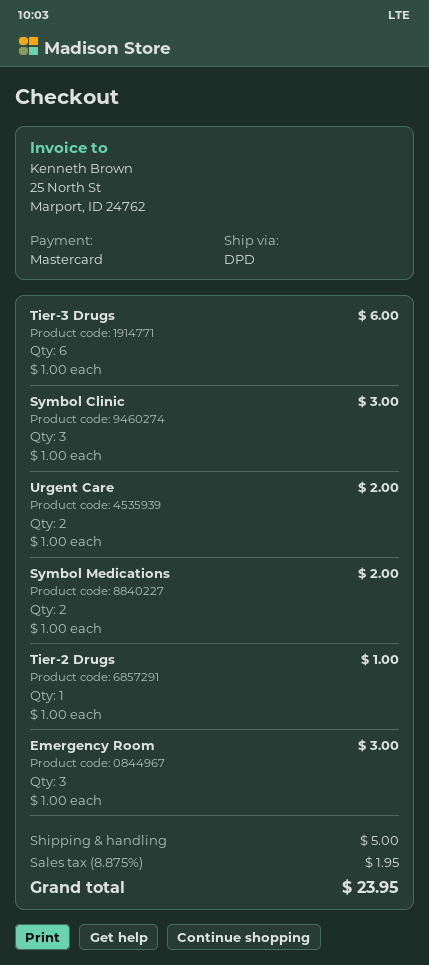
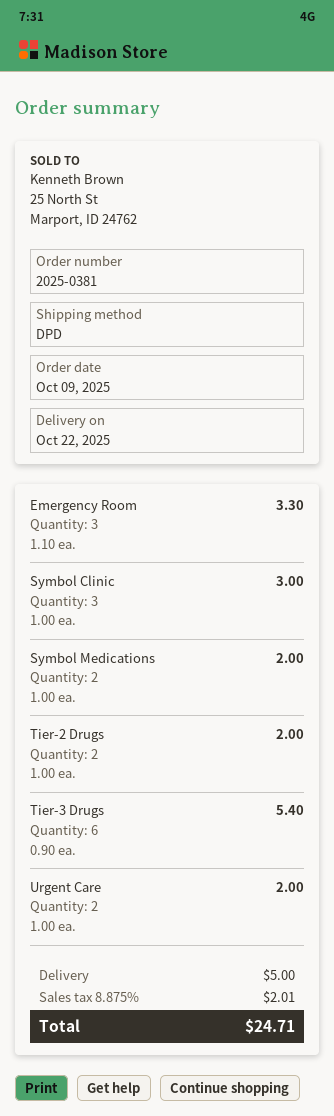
Tier-3 Drugs: 6 x 1.00 = 6.00 -> 6 x 0.90 = 5.40
Tier-2 Drugs: 1 x 1.00 = 1.00 -> 2 x 1.00 = 2.00
Emergency Room: 3 x 1.00 = 3.00 -> 3 x 1.10 = 3.30
tax: 8.875% = 1.95 -> 8.875% = 2.01
total: 23.95 -> 24.71

